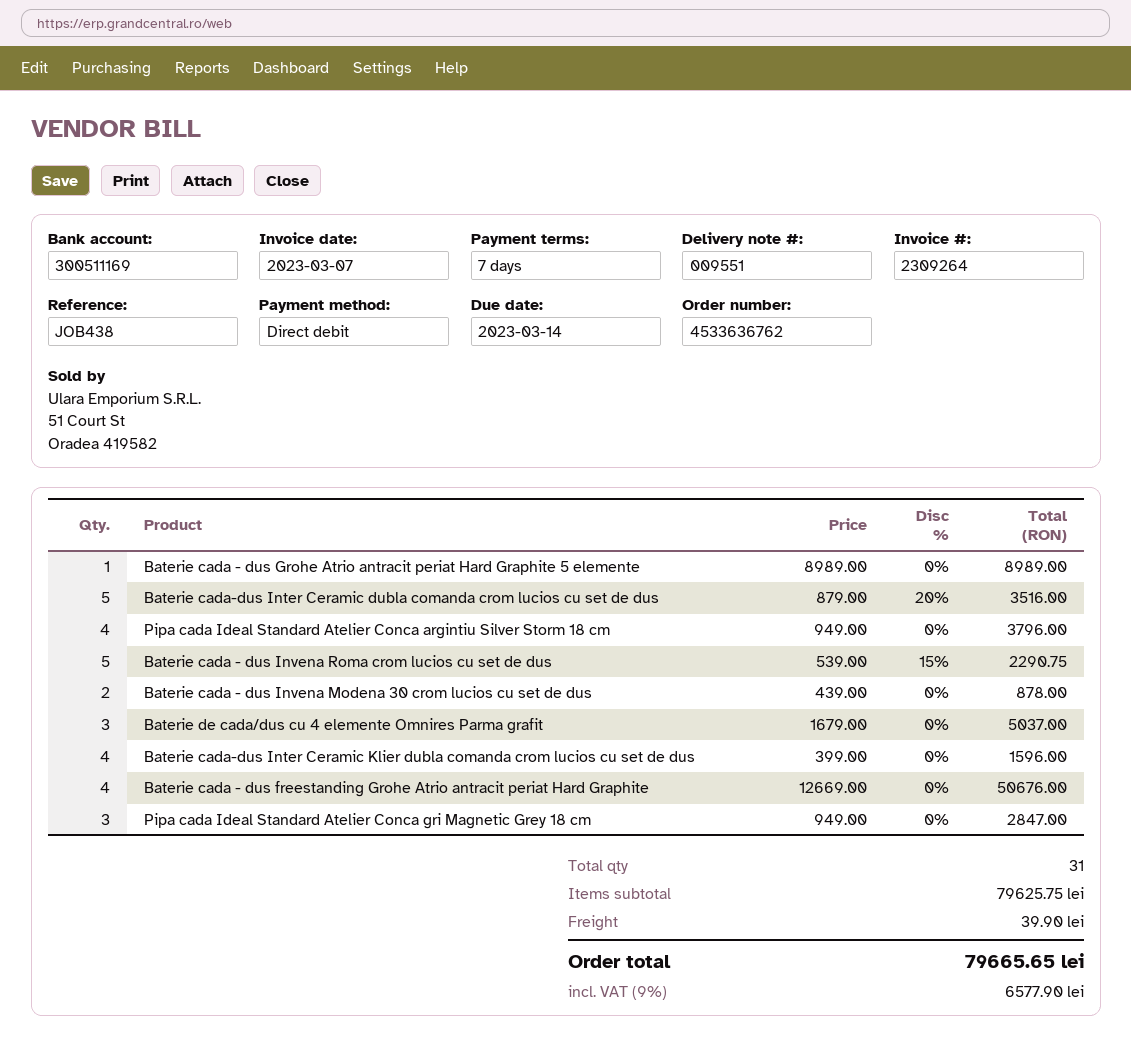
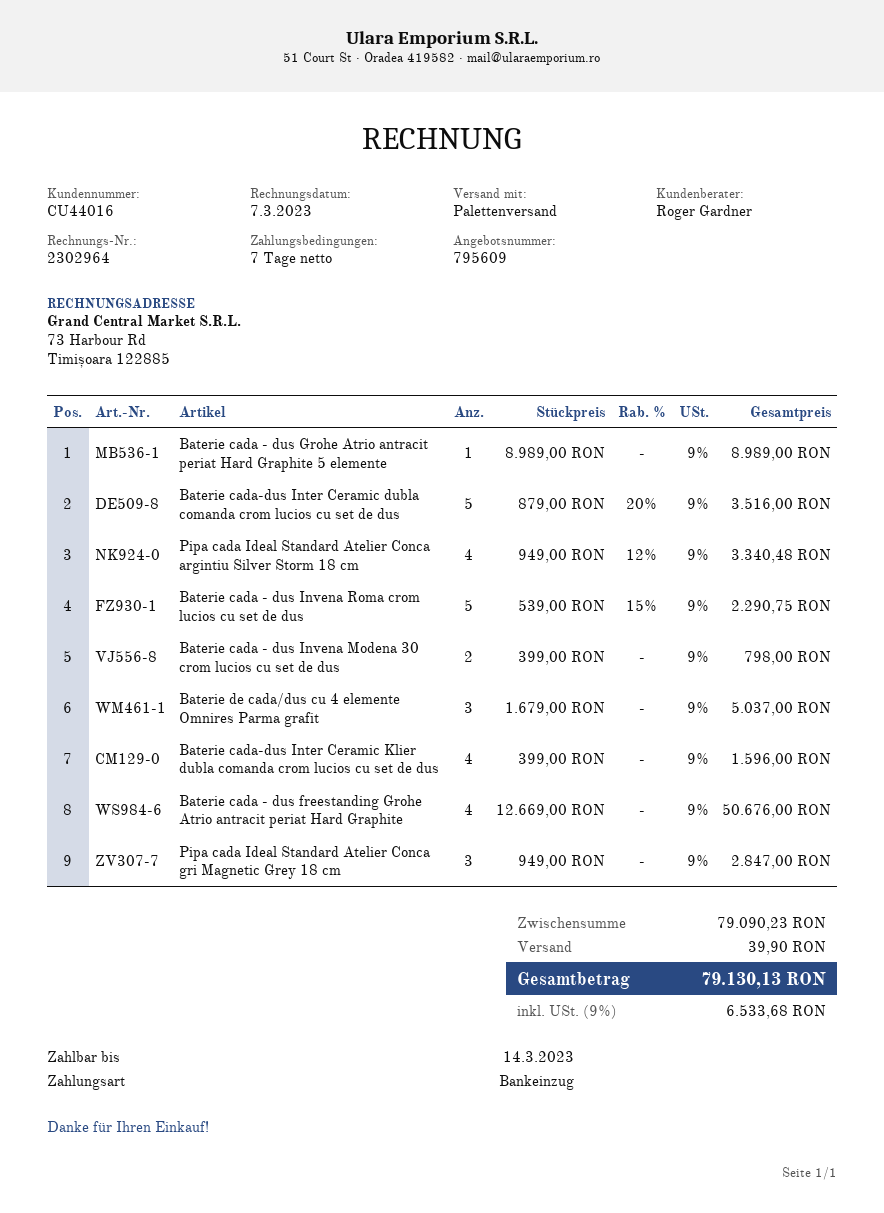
invoice number: 2309264 -> 2302964
Pipa cada Ideal Standard Atelier Conca argintiu Silver Storm 18 cm: 4 x 949.00 = 3796.00 -> 4 x 949.00 - 12% = 3340.48
Baterie cada - dus Invena Modena 30 crom lucios cu set de dus: 2 x 439.00 = 878.00 -> 2 x 399.00 = 798.00
subtotal: 79625.75 -> 79090.23
tax: 9% = 6577.90 -> 9% = 6533.68
total: 79665.65 -> 79130.13

